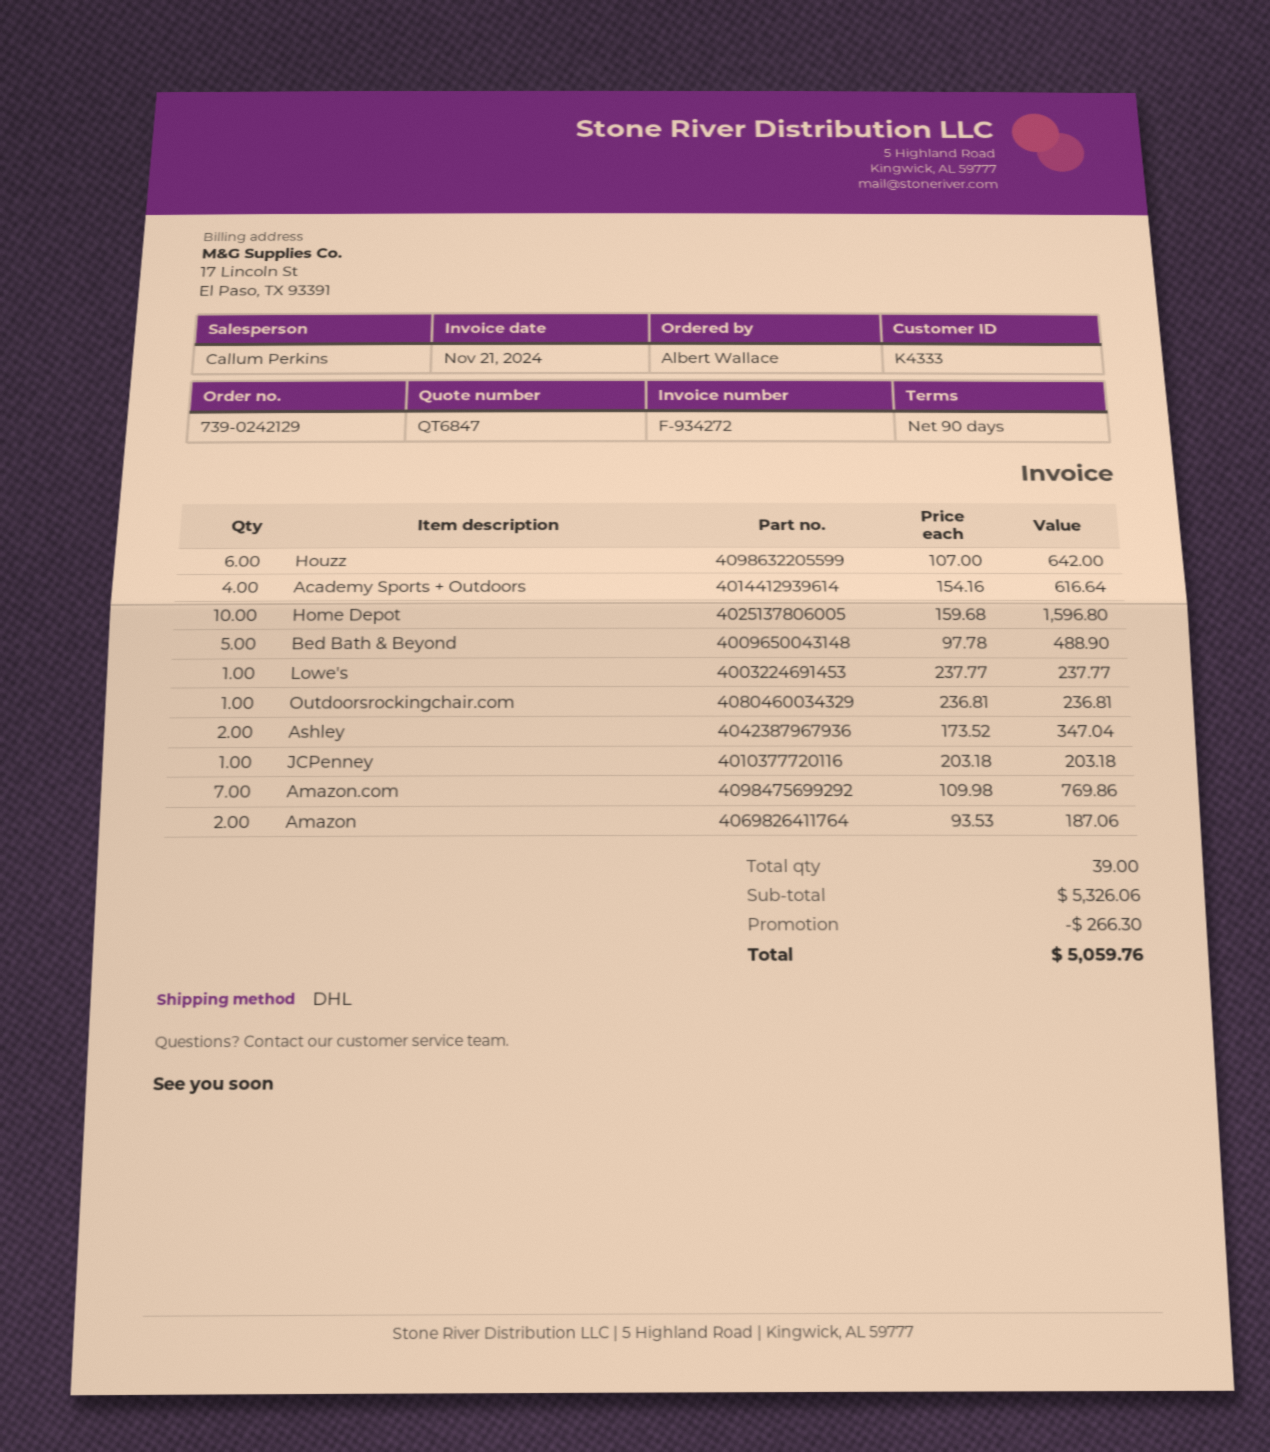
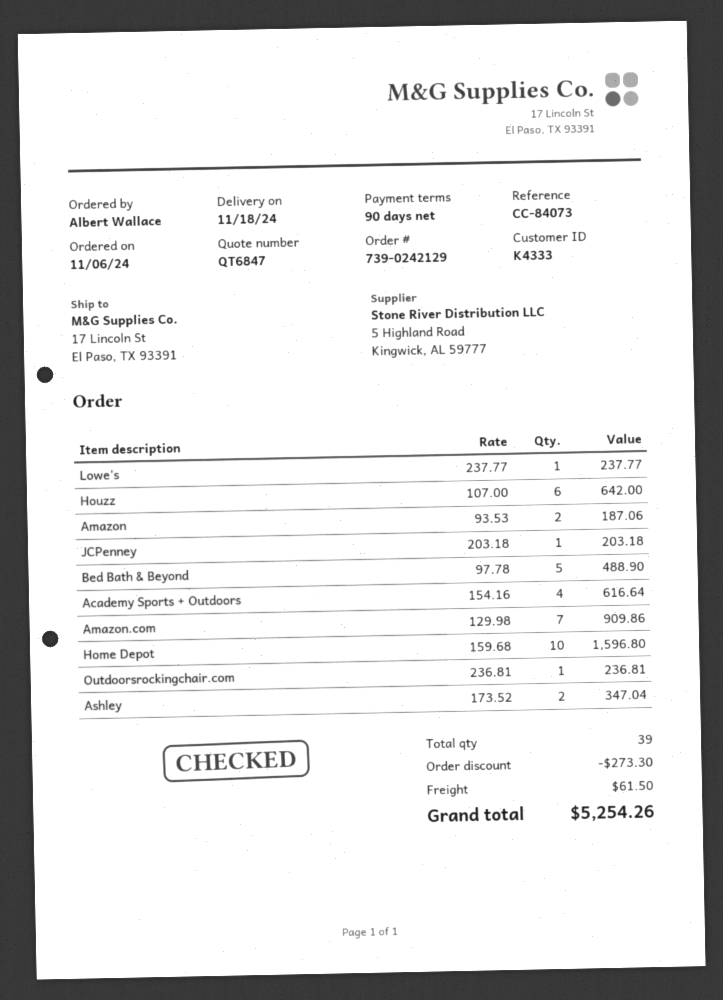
Amazon.com: 7 x 109.98 = 769.86 -> 7 x 129.98 = 909.86
discount: 266.30 -> 273.30
shipping: none -> 61.50
total: 5059.76 -> 5254.26

